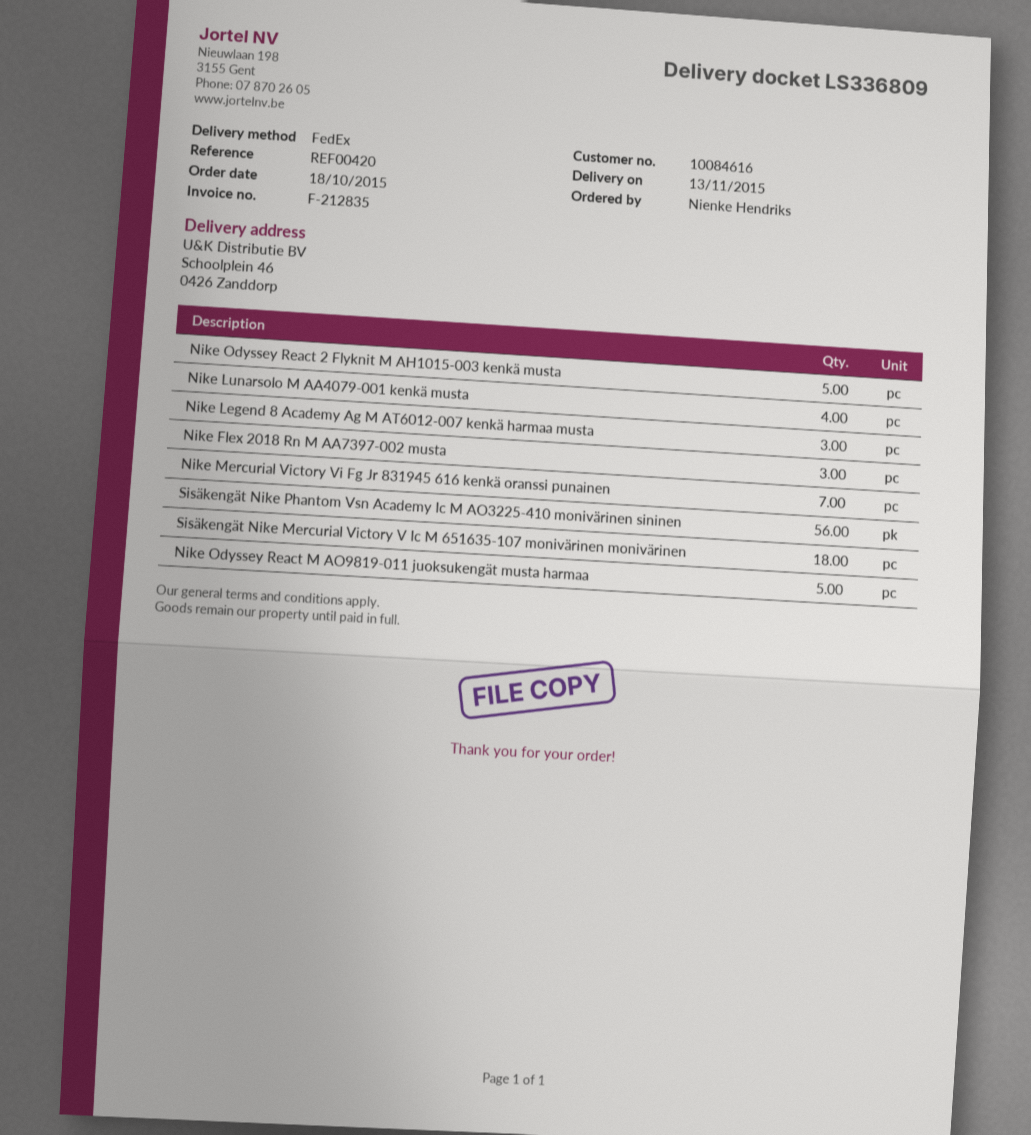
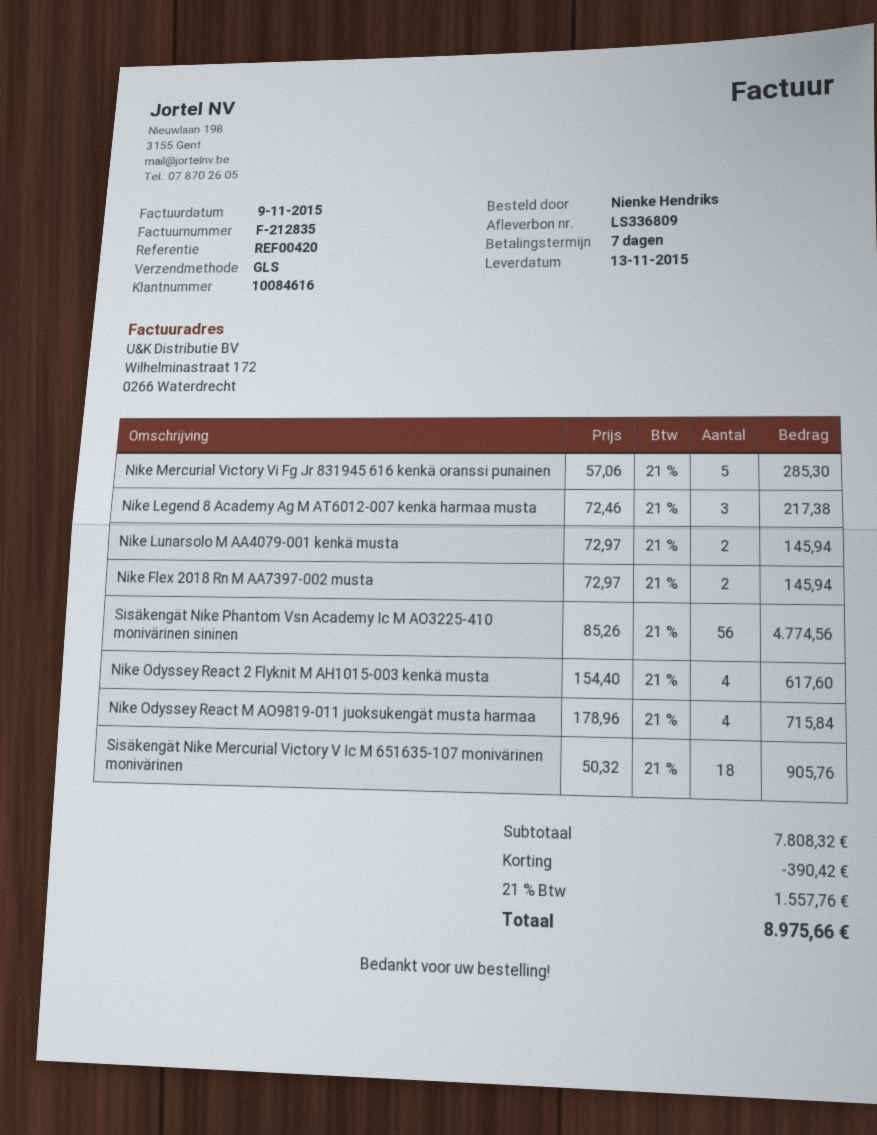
shipping method: FedEx -> GLS
Nike Odyssey React 2 Flyknit M AH1015-003 kenkä musta: 5 -> 4
Nike Lunarsolo M AA4079-001 kenkä musta: 4 -> 2
Nike Flex 2018 Rn M AA7397-002 musta: 3 -> 2
Nike Mercurial Victory Vi Fg Jr 831945 616 kenkä oranssi punainen: 7 -> 5
Nike Odyssey React M AO9819-011 juoksukengät musta harmaa: 5 -> 4

